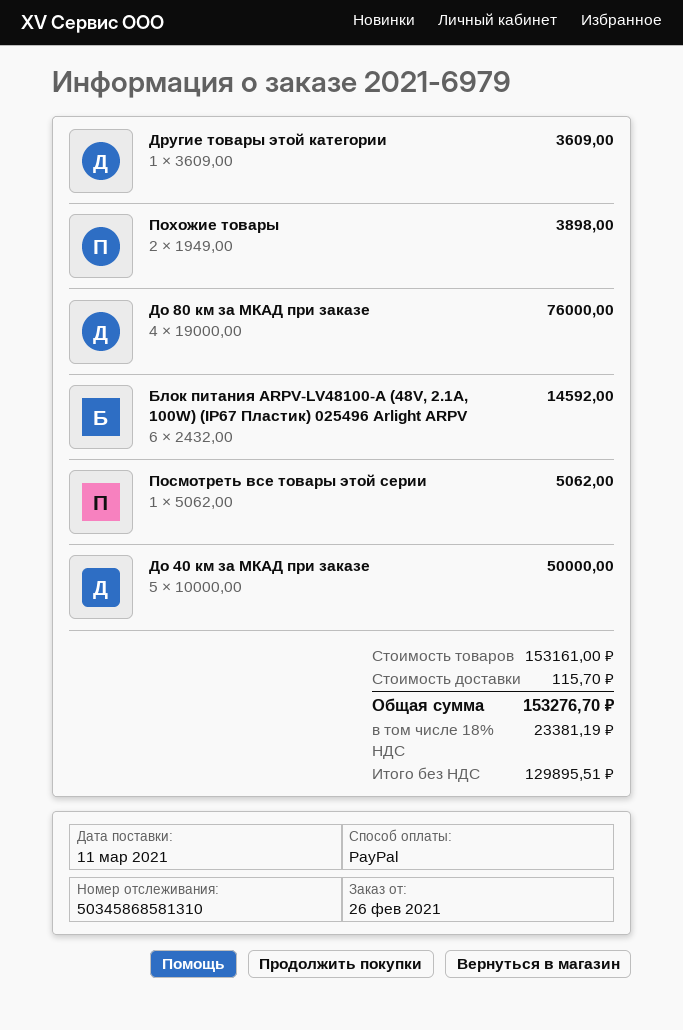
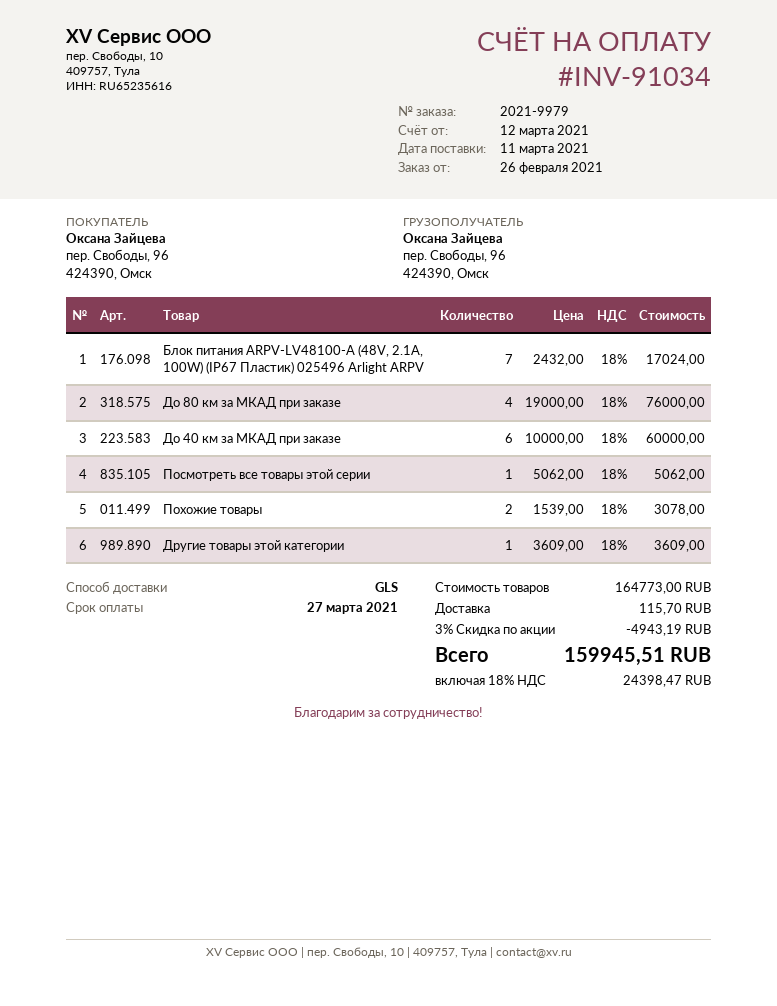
order number: 2021-6979 -> 2021-9979
Похожие товары: 2 x 1949.00 = 3898.00 -> 2 x 1539.00 = 3078.00
Блок питания ARPV-LV48100-A (48V, 2.1A, 100W) (IP67 Пластик) 025496 Arlight ARPV: 6 x 2432.00 = 14592.00 -> 7 x 2432.00 = 17024.00
До 40 км за МКАД при заказе: 5 x 10000.00 = 50000.00 -> 6 x 10000.00 = 60000.00
subtotal: 153161.00 -> 164773.00
discount: none -> 3% = 4943.19
tax: 18% = 23381.19 -> 18% = 24398.47
total: 153276.70 -> 159945.51

